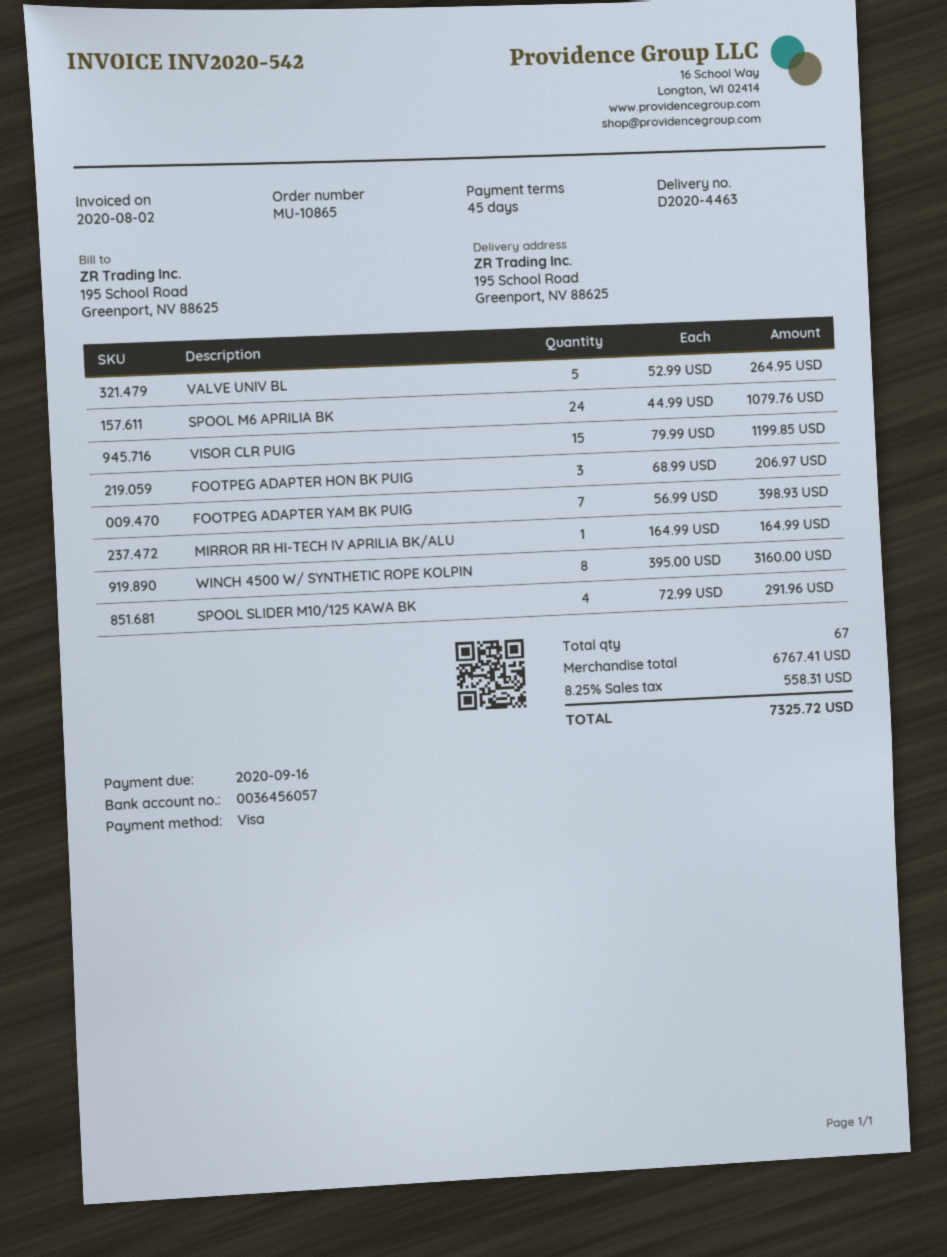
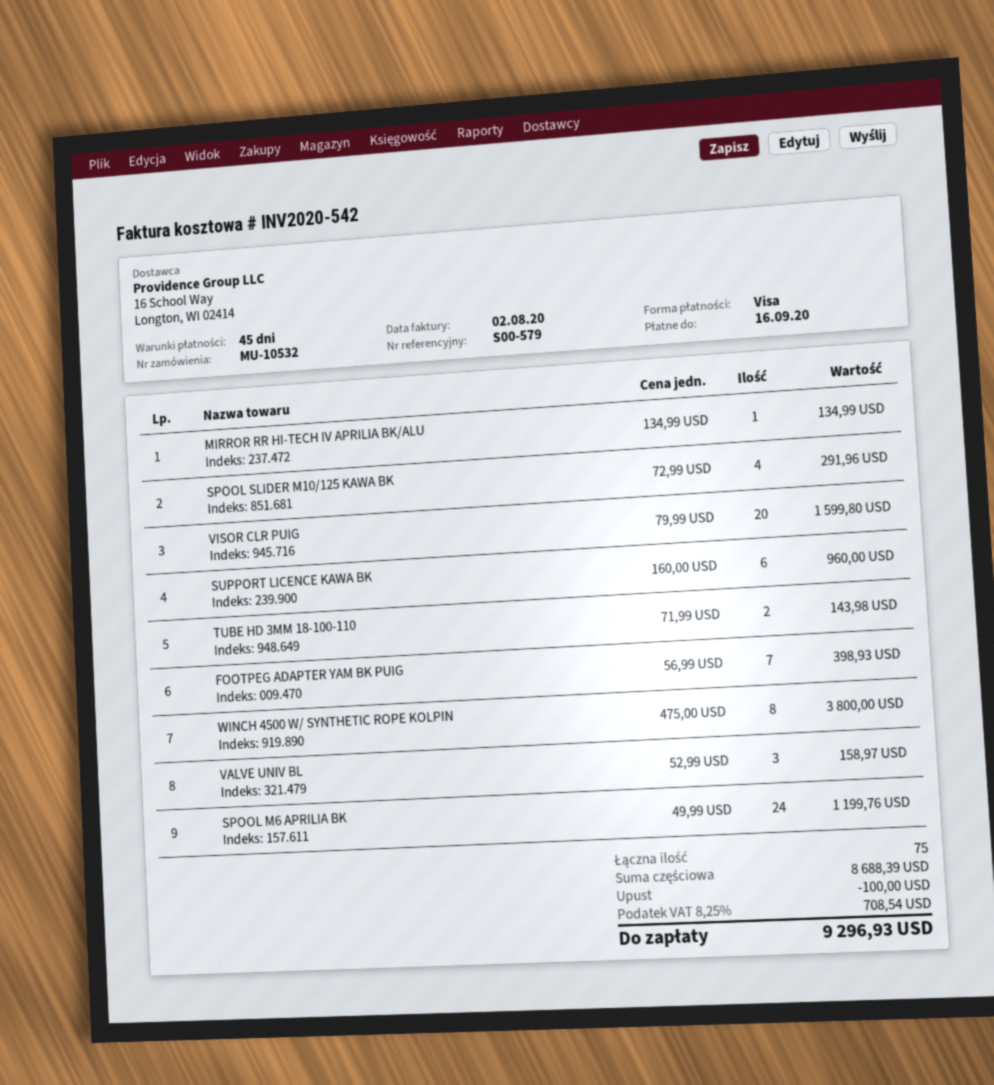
order number: MU-10865 -> MU-10532
VALVE UNIV BL: 5 x 52.99 = 264.95 -> 3 x 52.99 = 158.97
SPOOL M6 APRILIA BK: 24 x 44.99 = 1079.76 -> 24 x 49.99 = 1199.76
VISOR CLR PUIG: 15 x 79.99 = 1199.85 -> 20 x 79.99 = 1599.80
FOOTPEG ADAPTER HON BK PUIG: 3 x 68.99 = 206.97 -> none
MIRROR RR HI-TECH IV APRILIA BK/ALU: 1 x 164.99 = 164.99 -> 1 x 134.99 = 134.99
WINCH 4500 W/ SYNTHETIC ROPE KOLPIN: 8 x 395.00 = 3160.00 -> 8 x 475.00 = 3800.00
SUPPORT LICENCE KAWA BK: none -> 6 x 160.00 = 960.00
TUBE HD 3MM 18-100-110: none -> 2 x 71.99 = 143.98
total quantity: 67 -> 75
subtotal: 6767.41 -> 8688.39
discount: none -> 100.00
tax: 8.25% = 558.31 -> 8.25% = 708.54
total: 7325.72 -> 9296.93

